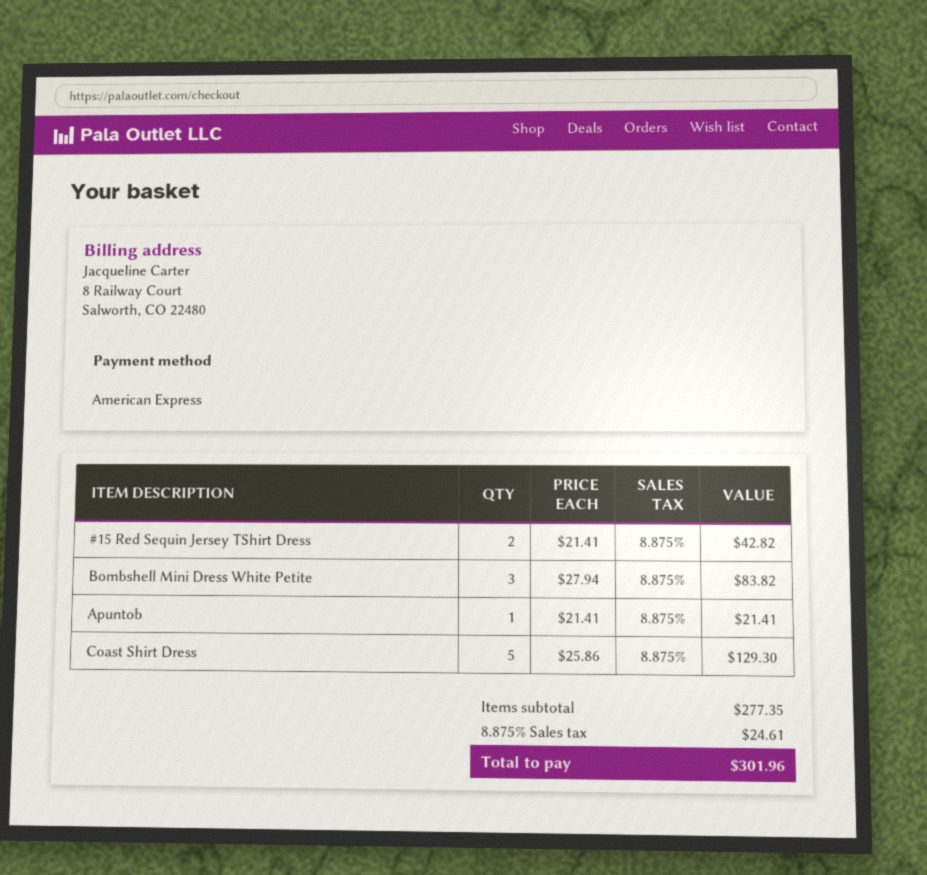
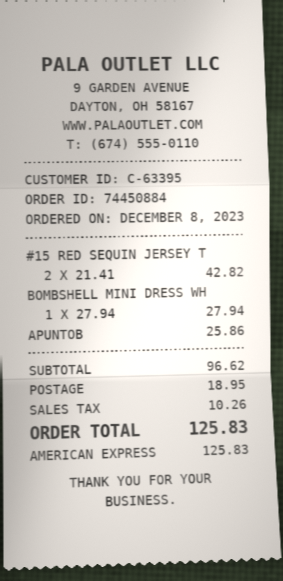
Bombshell Mini Dress White Petite: 3 x 27.94 = 83.82 -> 1 x 27.94 = 27.94
Apuntob: 1 x 21.41 = 21.41 -> 1 x 25.86 = 25.86
Coast Shirt Dress: 5 x 25.86 = 129.30 -> none
subtotal: 277.35 -> 96.62
shipping: none -> 18.95
tax: 24.61 -> 10.26
total: 301.96 -> 125.83

